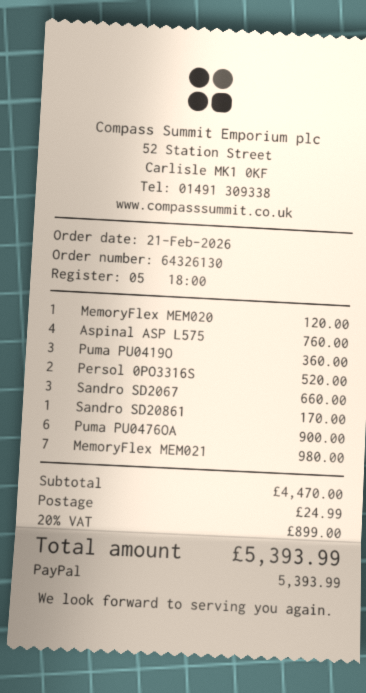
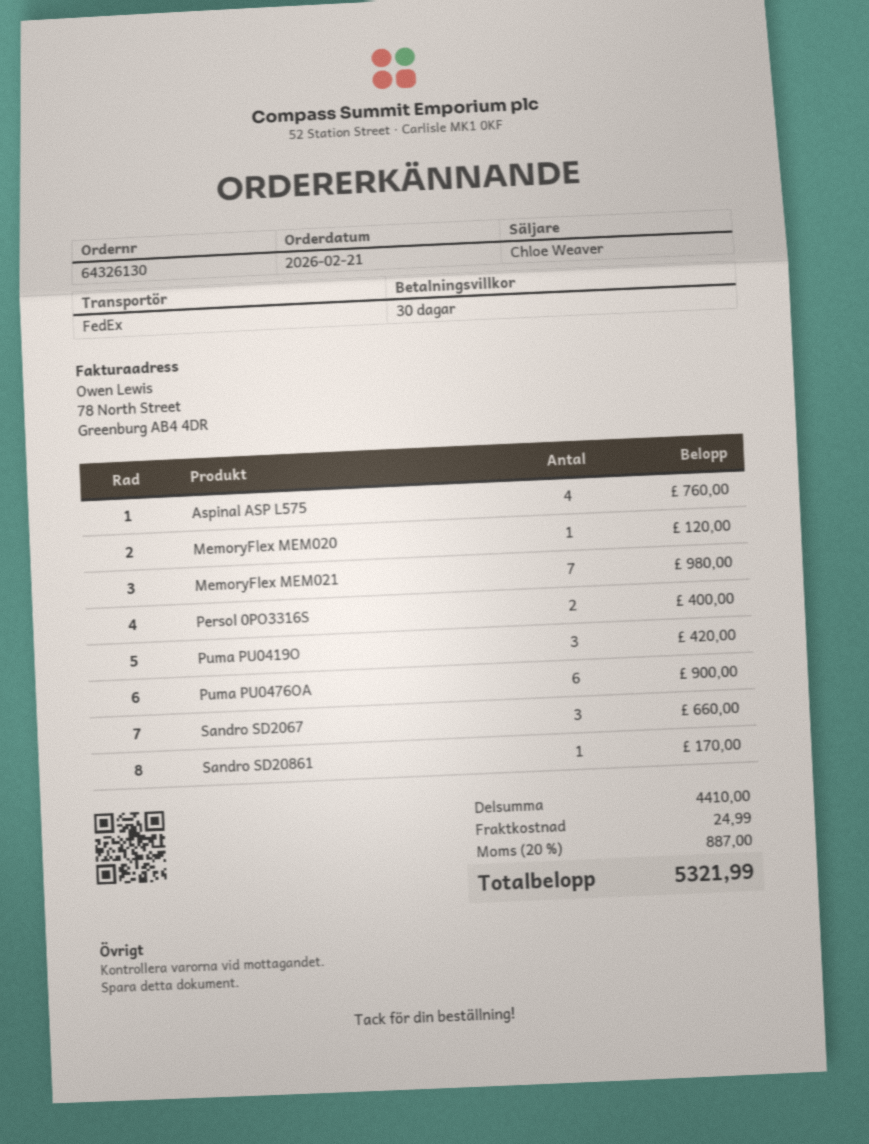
Puma PU0419O: 3 for 360.00 -> 3 for 420.00
Persol 0PO3316S: 2 for 520.00 -> 2 for 400.00
subtotal: 4470.00 -> 4410.00
tax: 20% = 899.00 -> 20% = 887.00
total: 5393.99 -> 5321.99

